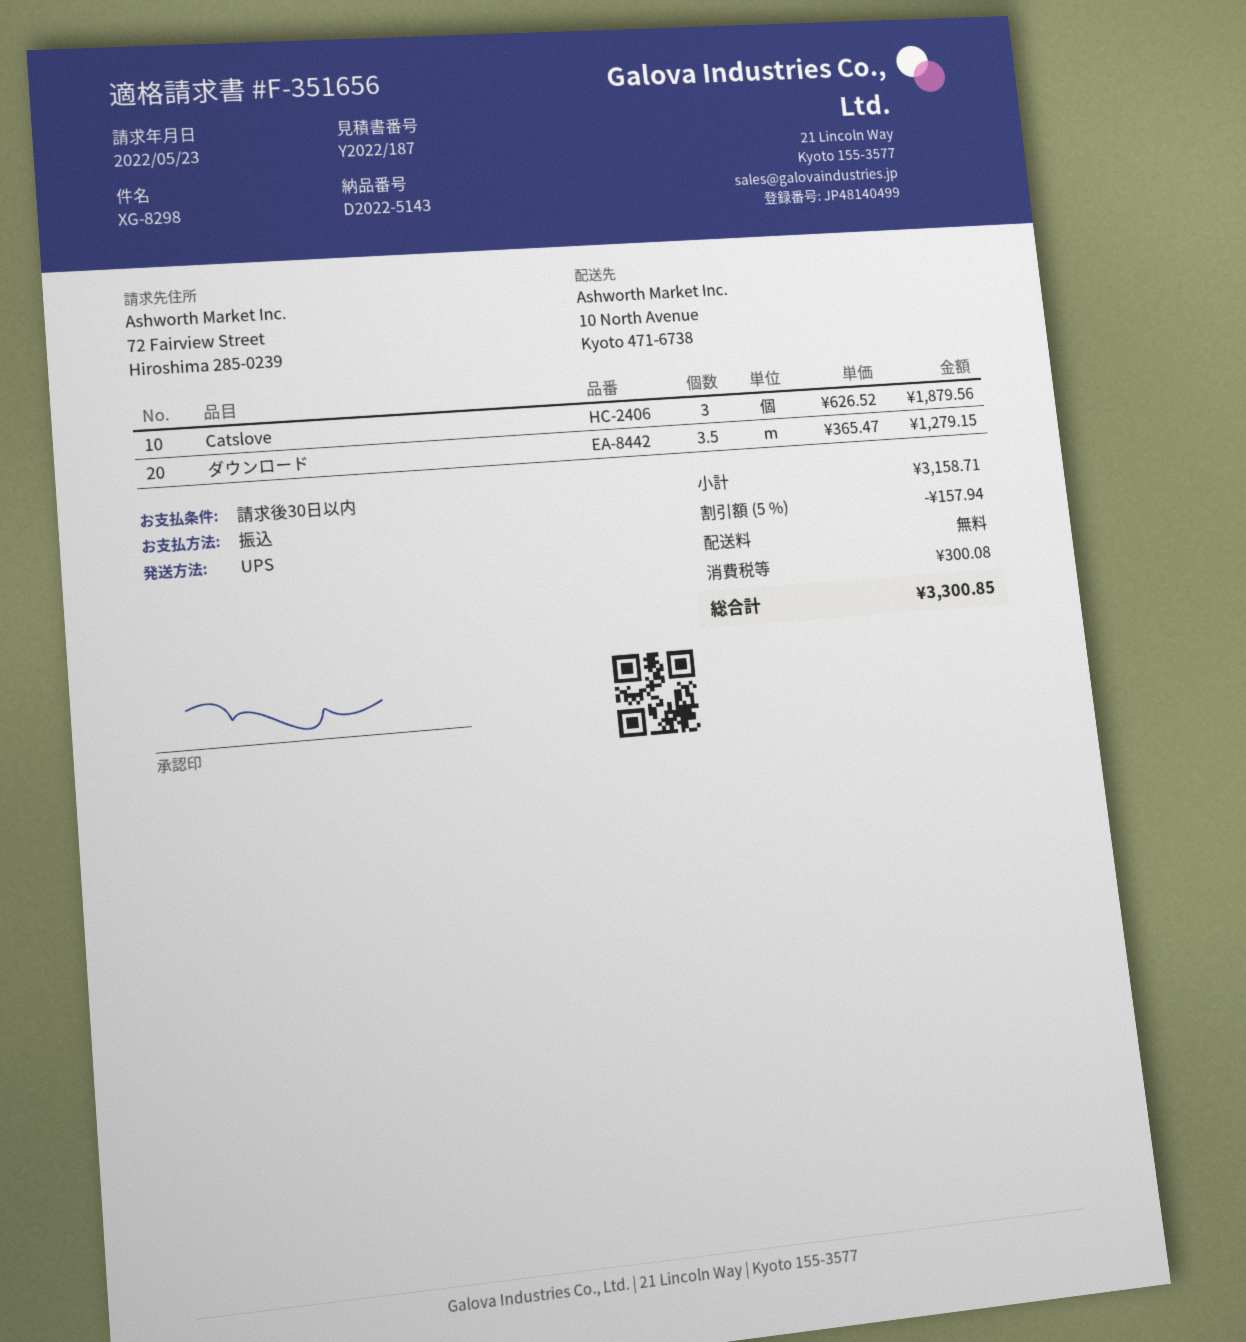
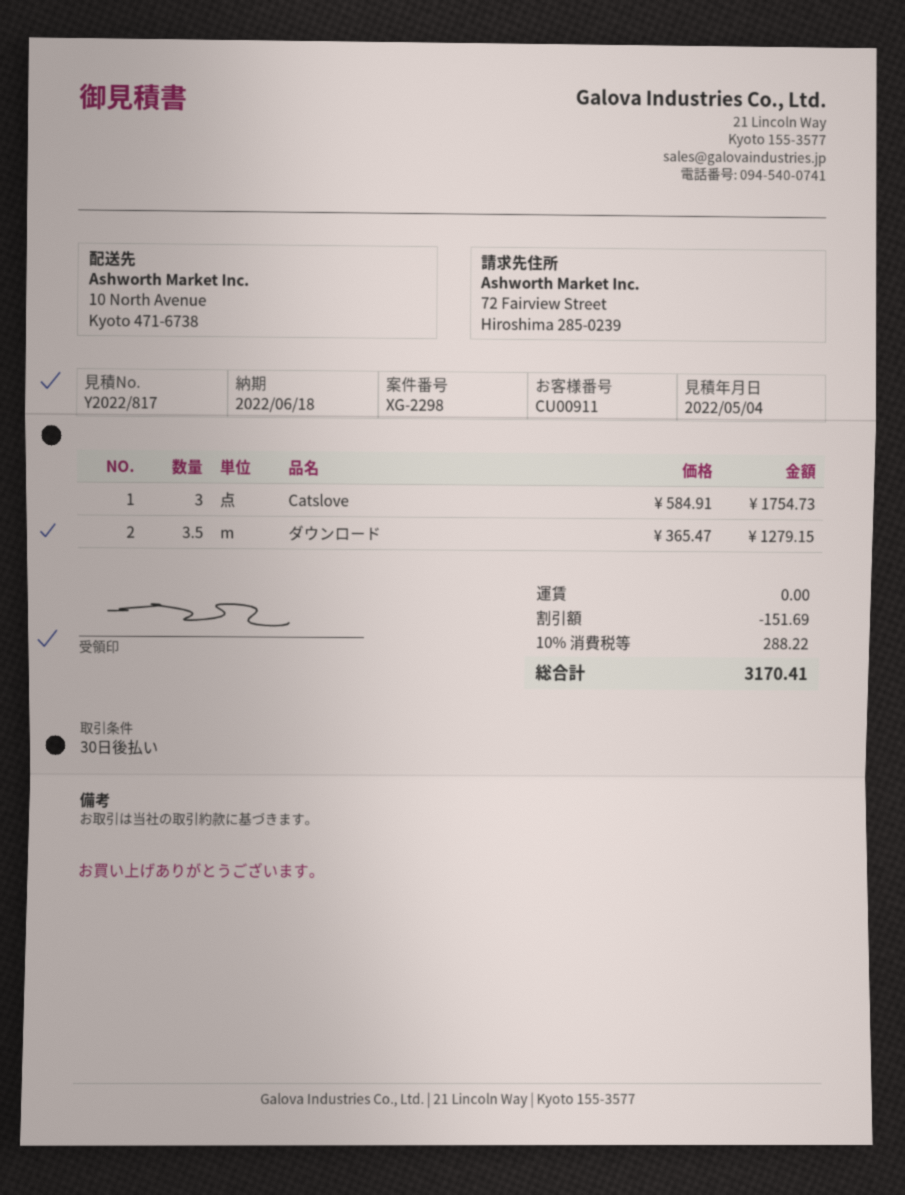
quote number: Y2022/187 -> Y2022/817
reference: XG-8298 -> XG-2298
Catslove: 3 x 626.52 = 1879.56 -> 3 x 584.91 = 1754.73
discount: 157.94 -> 151.69
tax: 300.08 -> 288.22
total: 3300.85 -> 3170.41

